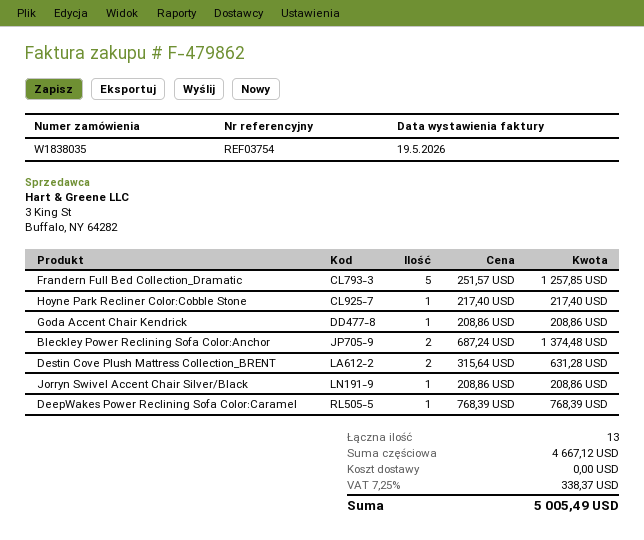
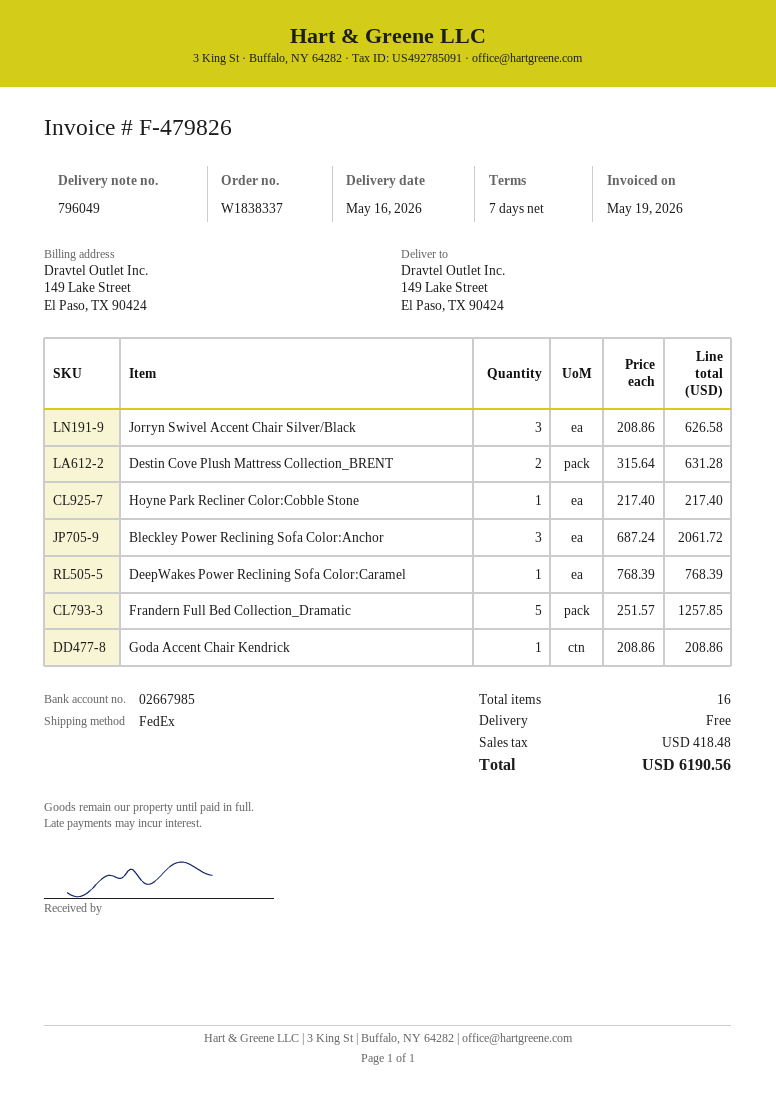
order number: W1838035 -> W1838337
invoice number: F-479862 -> F-479826
Bleckley Power Reclining Sofa Color:Anchor: 2 x 687.24 = 1374.48 -> 3 x 687.24 = 2061.72
Jorryn Swivel Accent Chair Silver/Black: 1 x 208.86 = 208.86 -> 3 x 208.86 = 626.58
total quantity: 13 -> 16
tax: 338.37 -> 418.48
total: 5005.49 -> 6190.56

